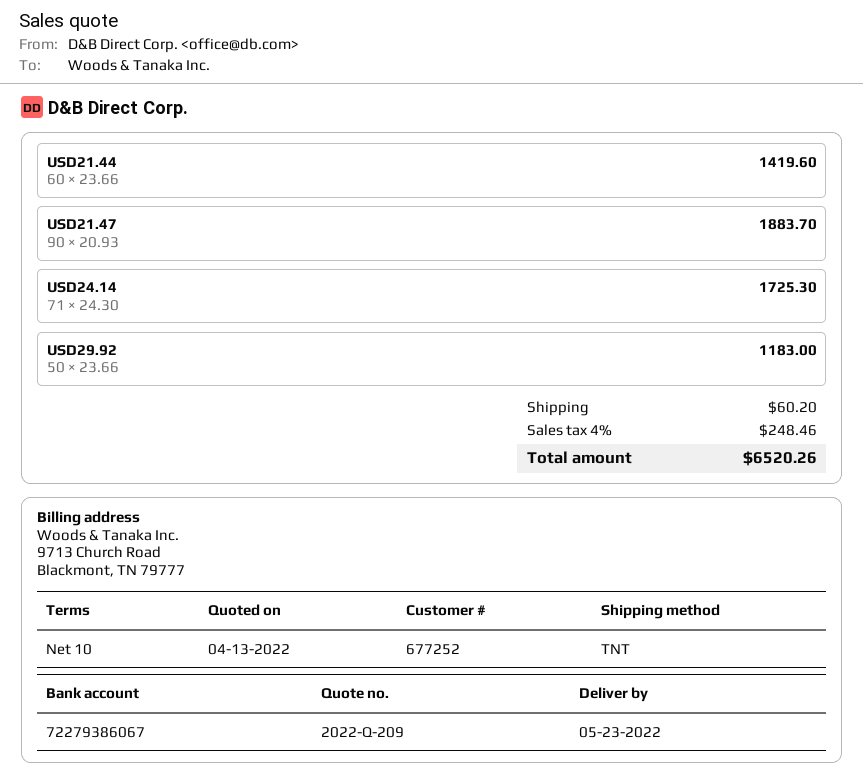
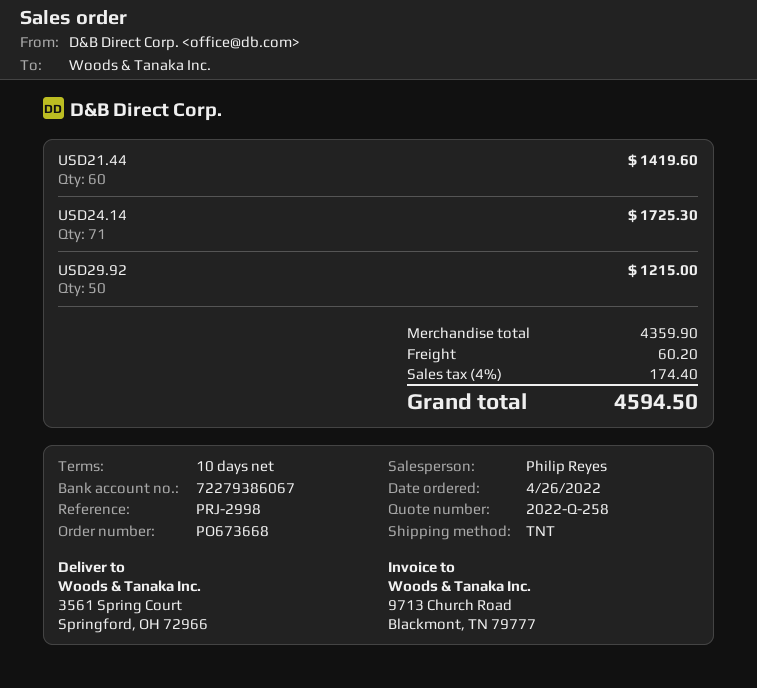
quote number: 2022-Q-209 -> 2022-Q-258
USD21.47: 90 for 1883.70 -> none
USD29.92: 50 for 1183.00 -> 50 for 1215.00
tax: 4% = 248.46 -> 4% = 174.40
total: 6520.26 -> 4594.50

